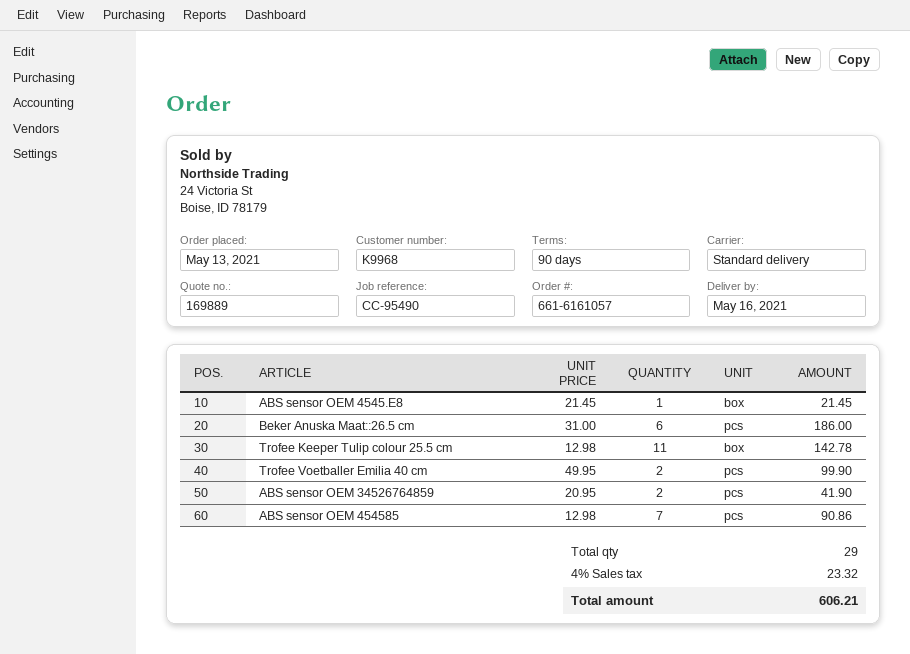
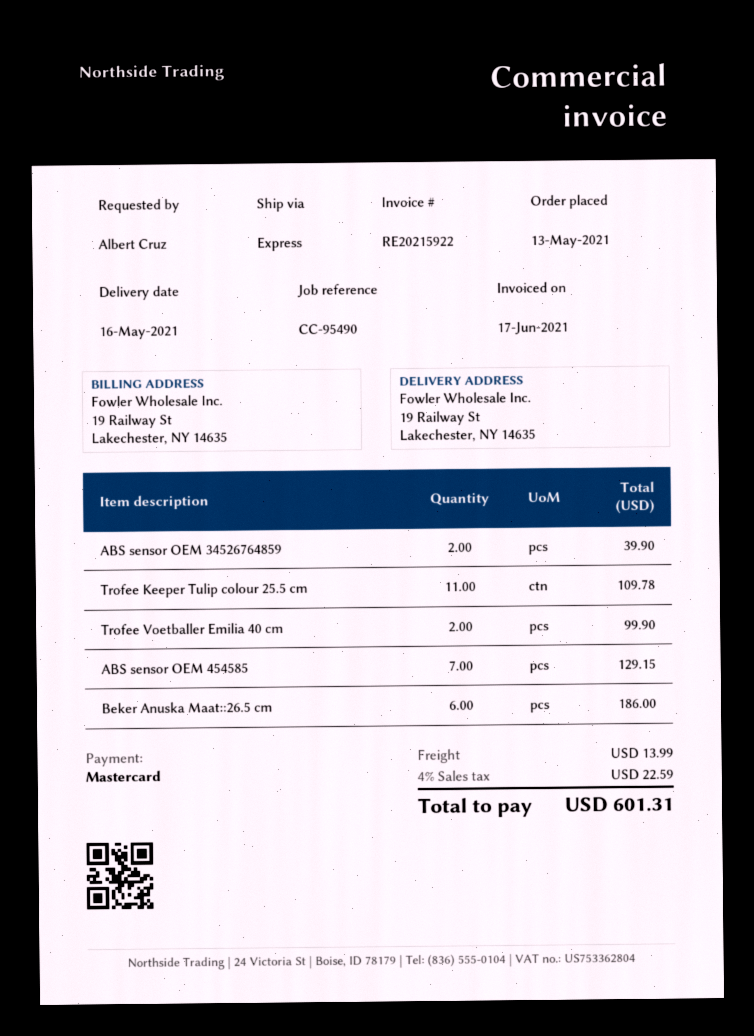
shipping method: standard -> express
ABS sensor OEM 4545.E8: 1 for 21.45 -> none
Trofee Keeper Tulip colour 25.5 cm: 11 for 142.78 -> 11 for 109.78
ABS sensor OEM 34526764859: 2 for 41.90 -> 2 for 39.90
ABS sensor OEM 454585: 7 for 90.86 -> 7 for 129.15
shipping: none -> 13.99
tax: 4% = 23.32 -> 4% = 22.59
total: 606.21 -> 601.31

